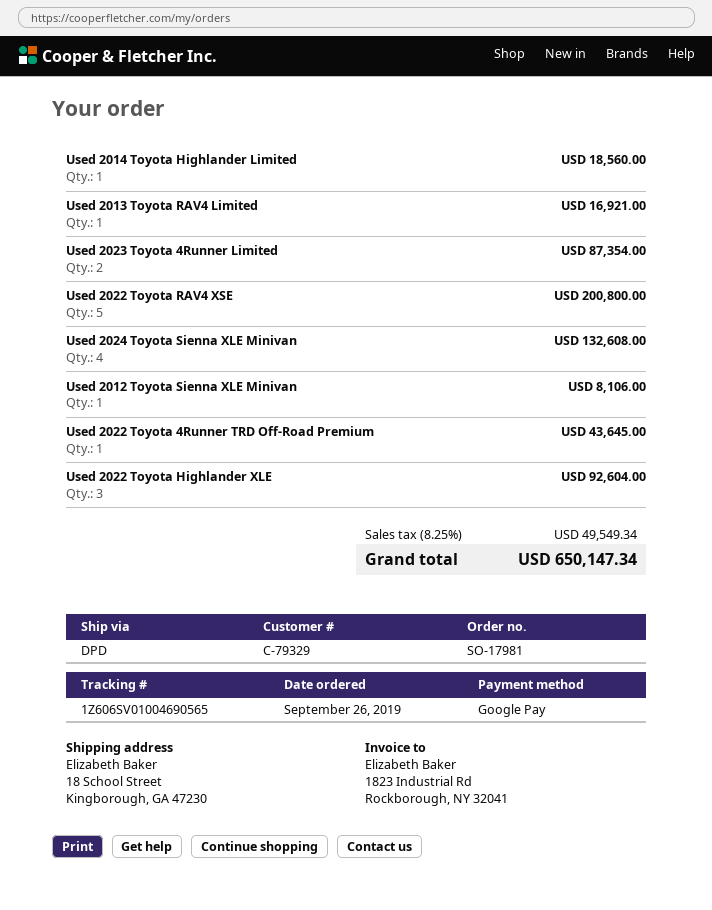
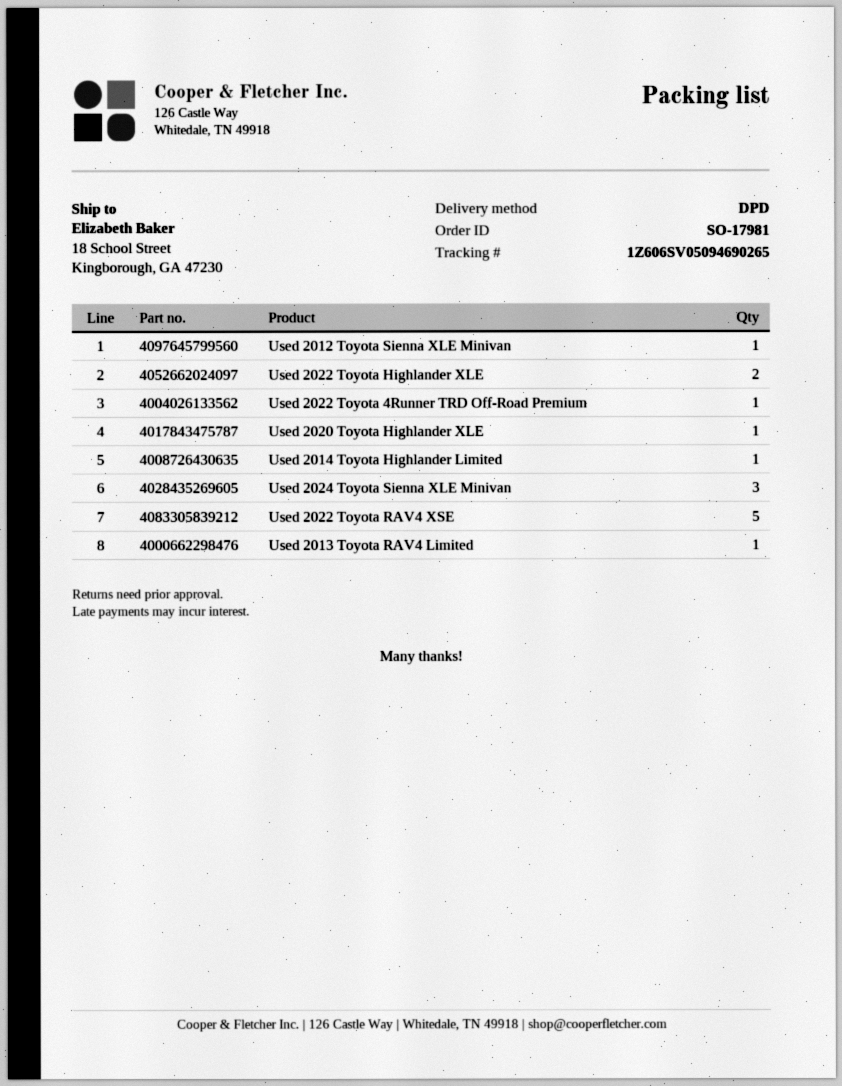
tracking number: 1Z606SV01004690565 -> 1Z606SV05094690265
Used 2023 Toyota 4Runner Limited: 2 -> none
Used 2024 Toyota Sienna XLE Minivan: 4 -> 3
Used 2022 Toyota Highlander XLE: 3 -> 2
Used 2020 Toyota Highlander XLE: none -> 1

